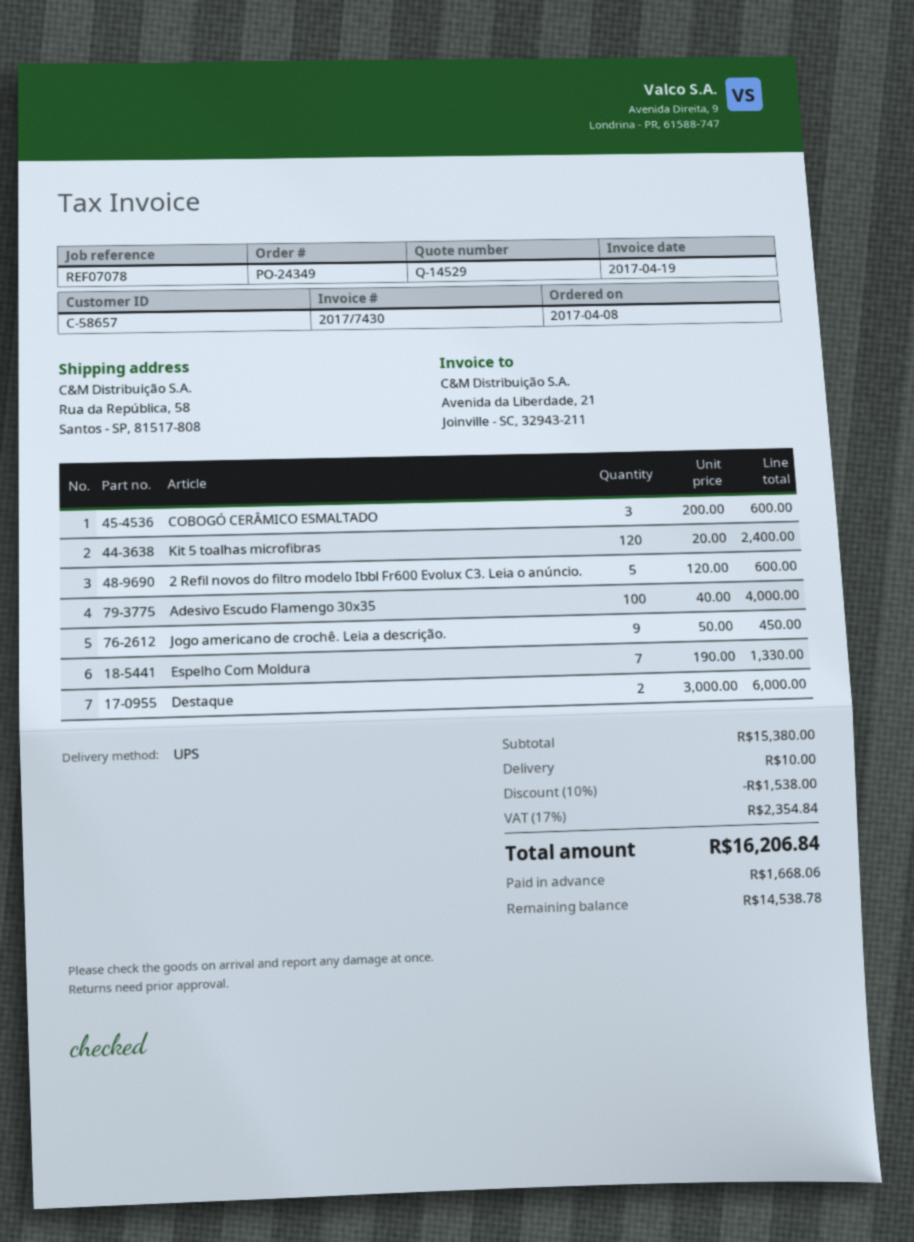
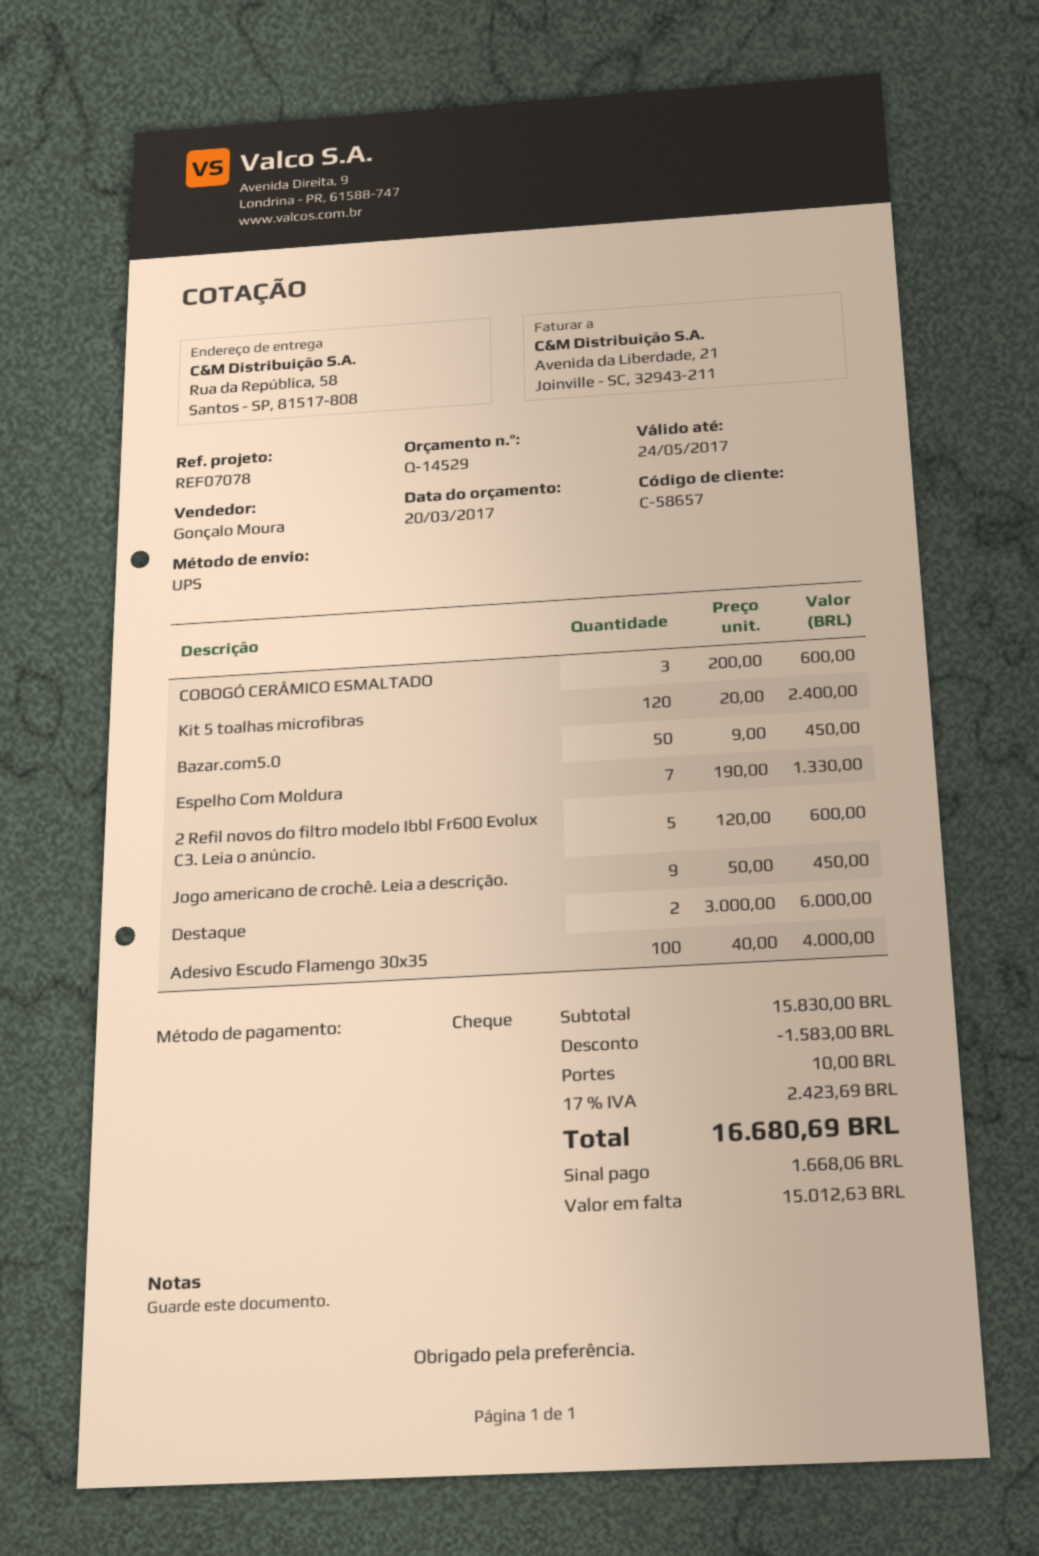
Bazar.com5.0: none -> 50 x 9.00 = 450.00
subtotal: 15380.00 -> 15830.00
discount: 1538.00 -> 1583.00
tax: 17% = 2354.84 -> 17% = 2423.69
total: 16206.84 -> 16680.69
balance: 14538.78 -> 15012.63

